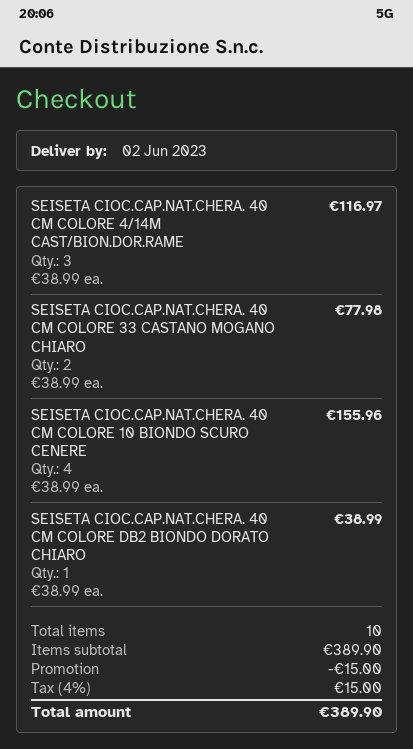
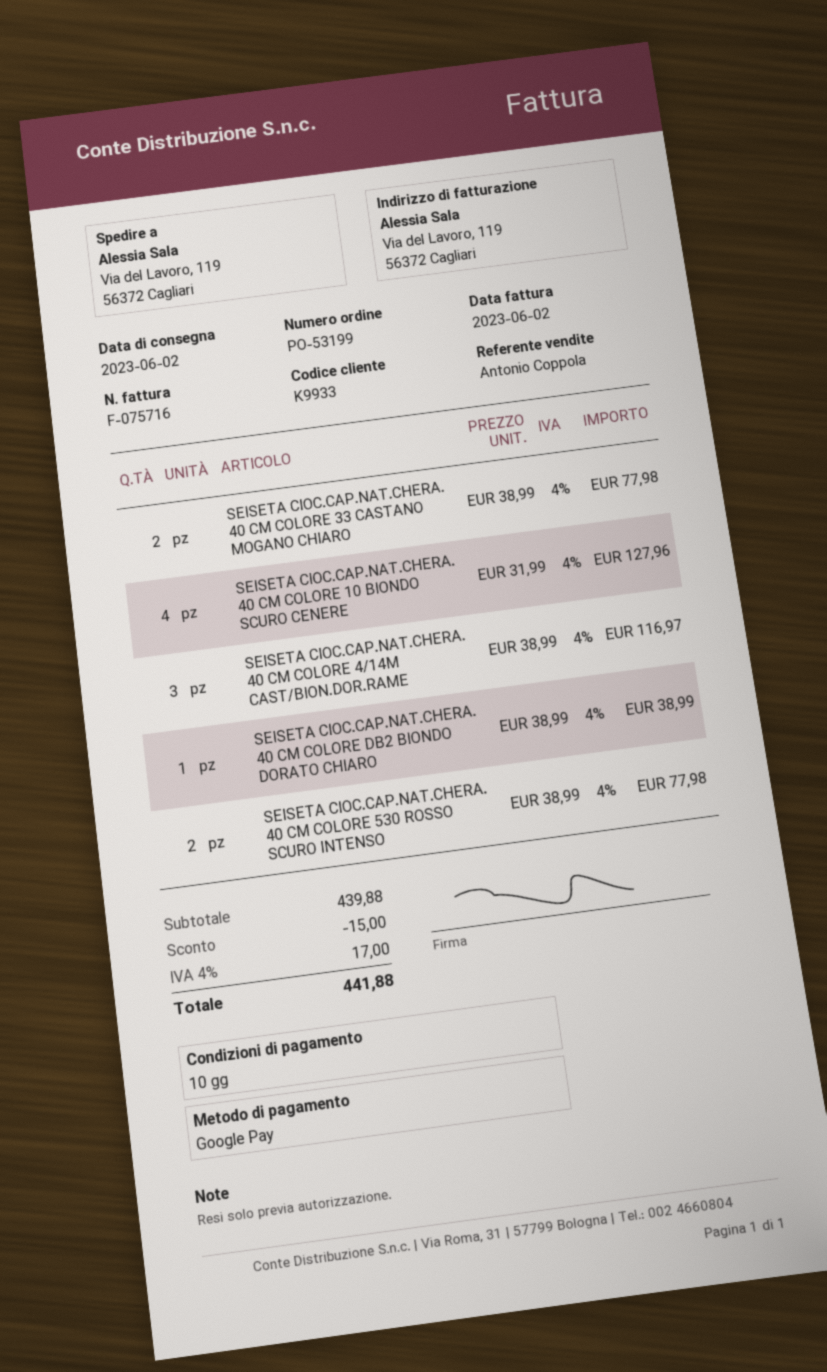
SEISETA CIOC.CAP.NAT.CHERA. 40 CM COLORE 10 BIONDO SCURO CENERE: 4 x 38.99 = 155.96 -> 4 x 31.99 = 127.96
SEISETA CIOC.CAP.NAT.CHERA. 40 CM COLORE 530 ROSSO SCURO INTENSO: none -> 2 x 38.99 = 77.98
subtotal: 389.90 -> 439.88
tax: 4% = 15.00 -> 4% = 17.00
total: 389.90 -> 441.88

